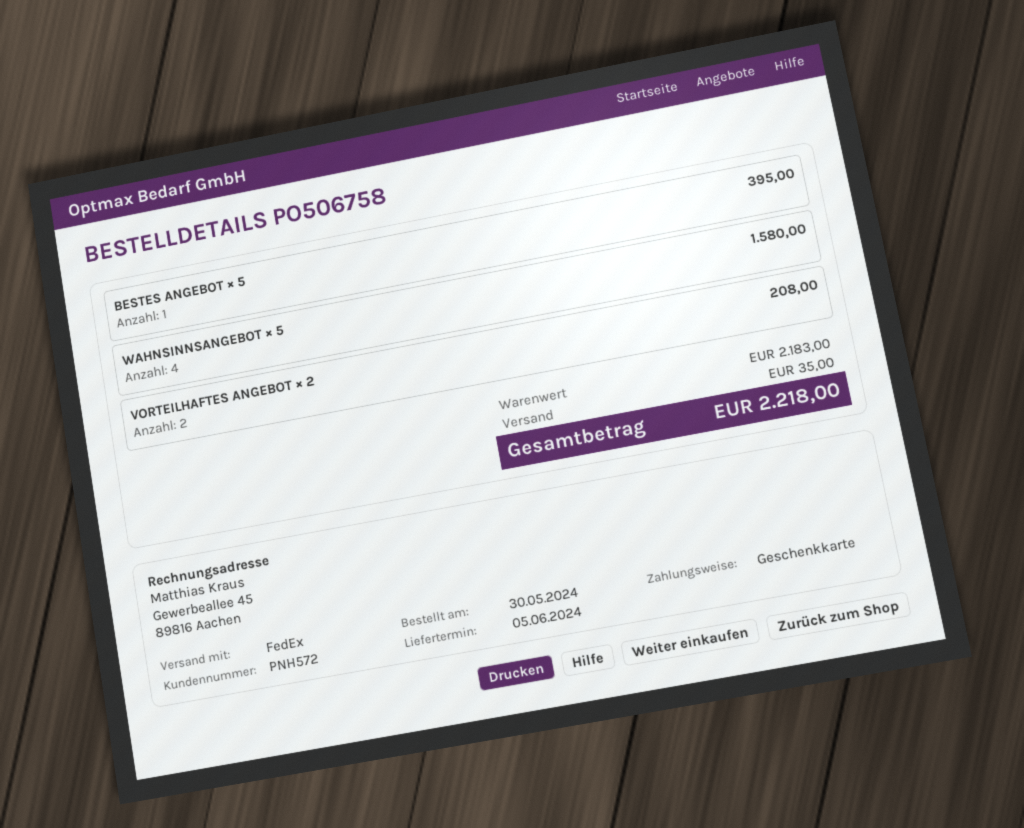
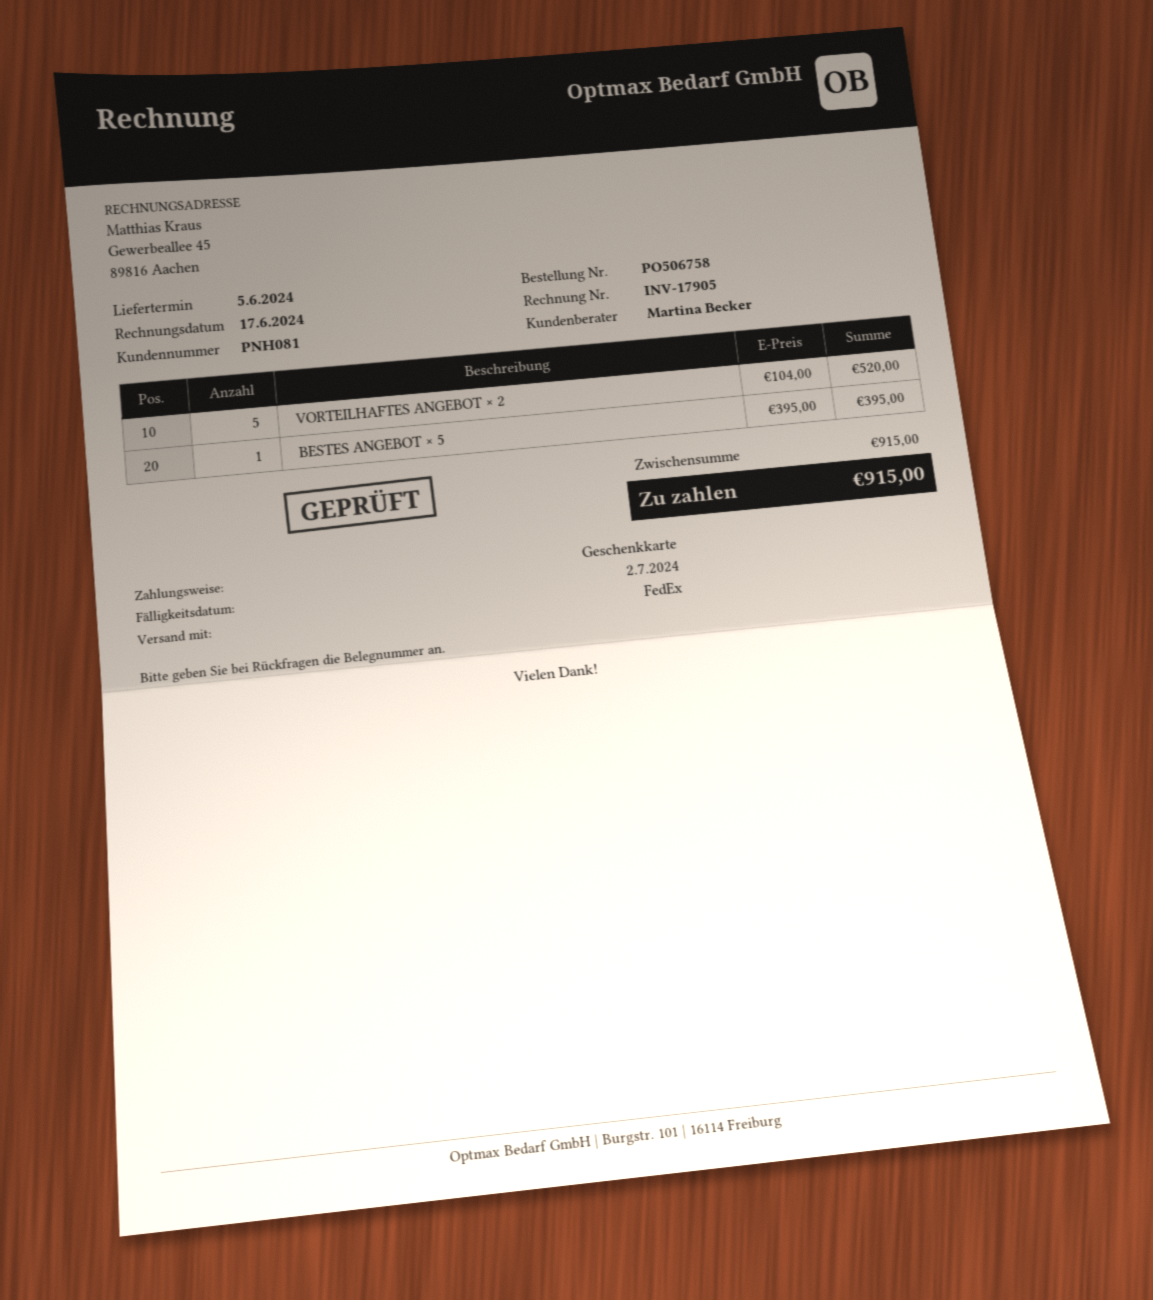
customer number: PNH572 -> PNH081
WAHNSINNSANGEBOT × 5: 4 for 1580.00 -> none
VORTEILHAFTES ANGEBOT × 2: 2 for 208.00 -> 5 for 520.00
subtotal: 2183.00 -> 915.00
shipping: 35.00 -> none
total: 2218.00 -> 915.00

